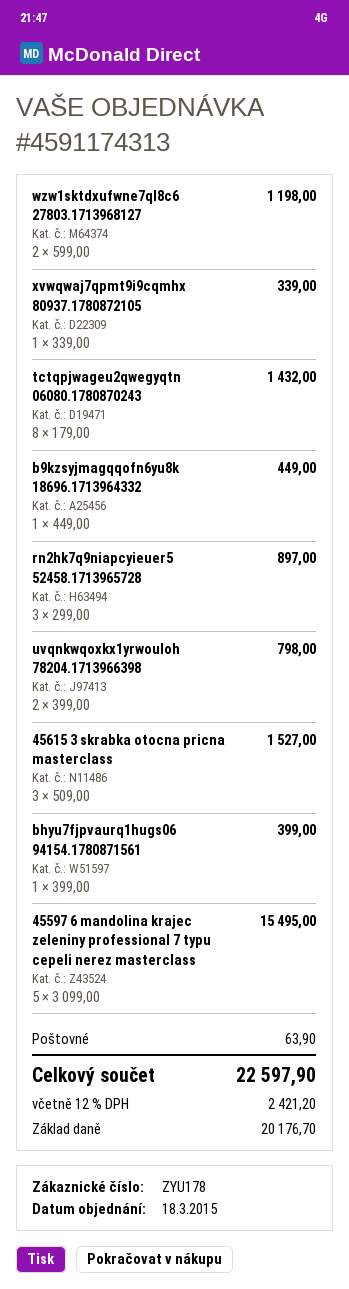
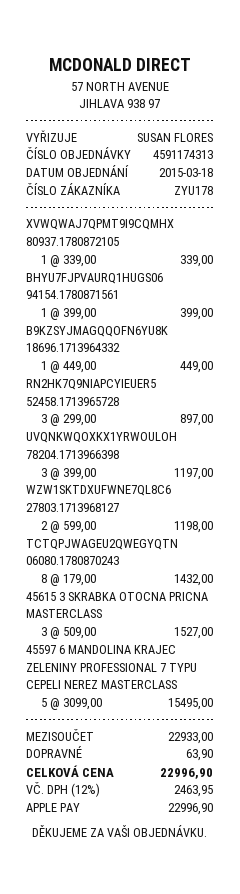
uvqnkwqoxkx1yrwouloh 78204.1713966398: 2 x 399.00 = 798.00 -> 3 x 399.00 = 1197.00
tax: 12% = 2421.20 -> 12% = 2463.95
total: 22597.90 -> 22996.90

